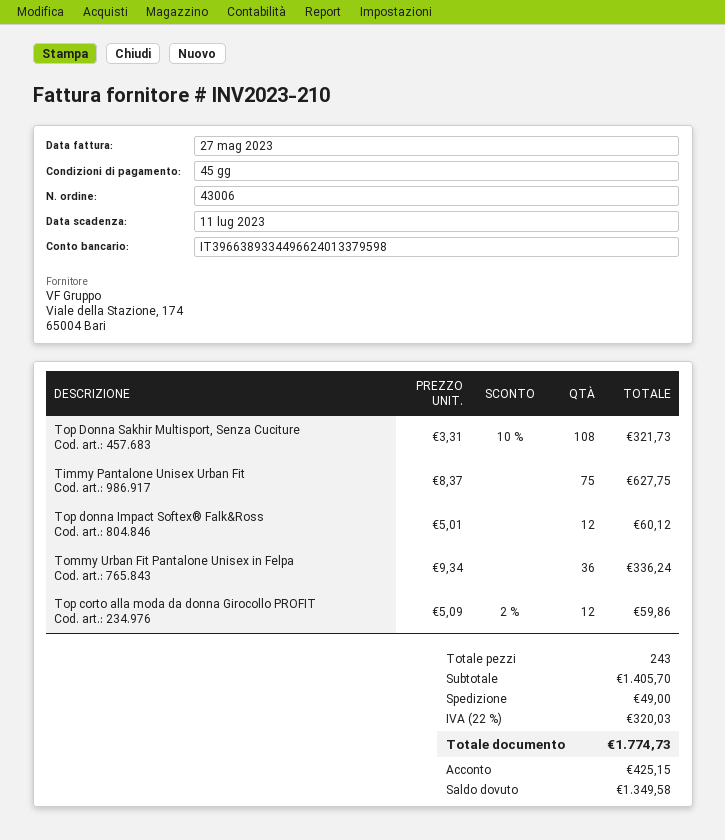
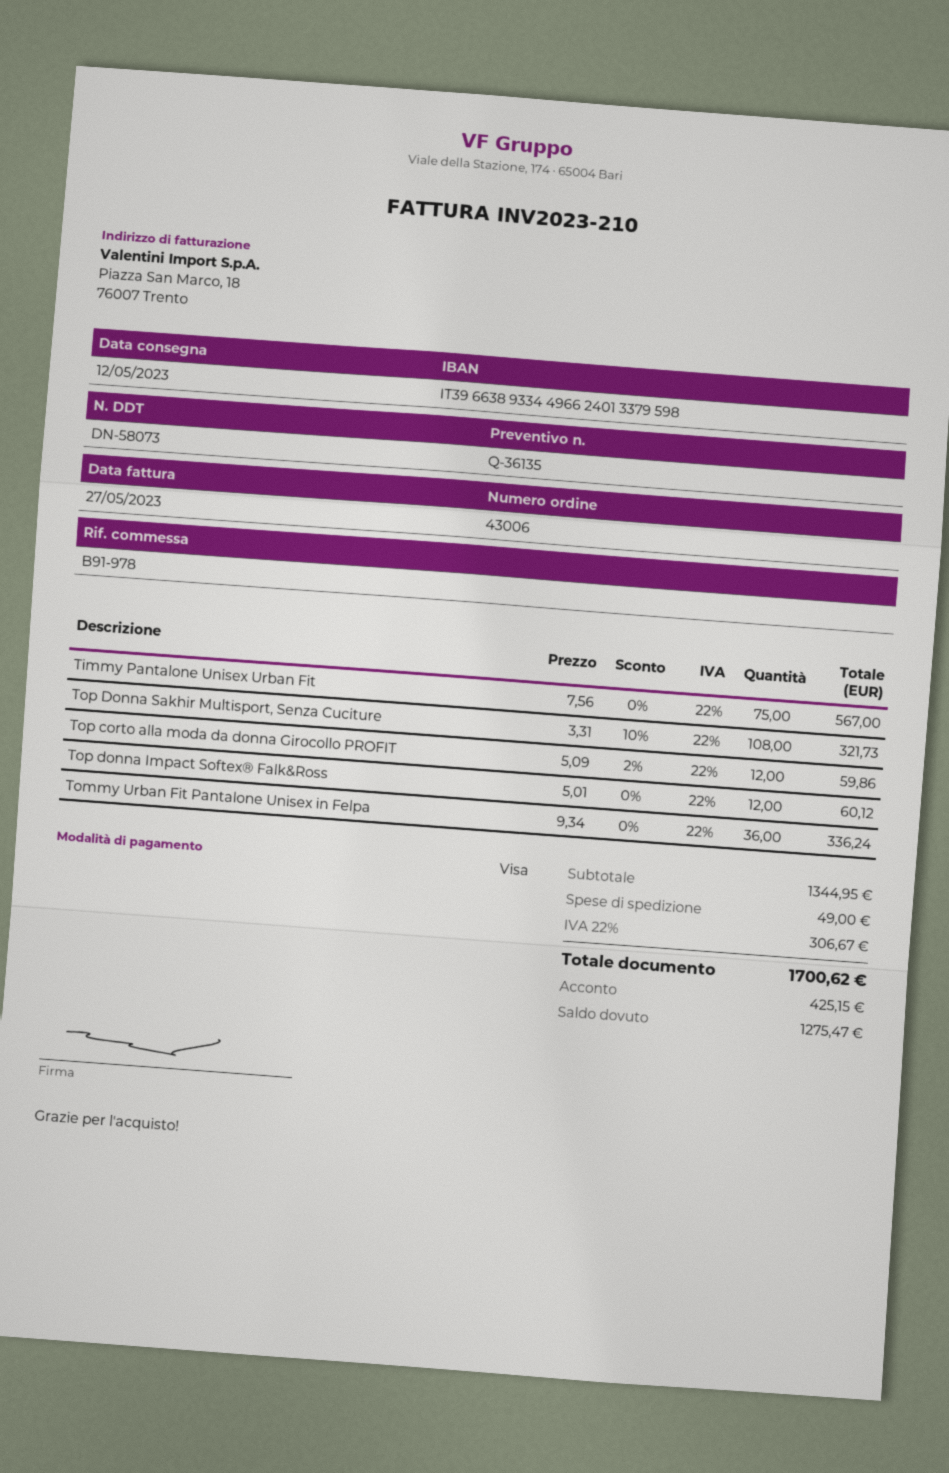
Timmy Pantalone Unisex Urban Fit: 75 x 8.37 = 627.75 -> 75 x 7.56 = 567.00
subtotal: 1405.70 -> 1344.95
tax: 22% = 320.03 -> 22% = 306.67
total: 1774.73 -> 1700.62
balance: 1349.58 -> 1275.47

